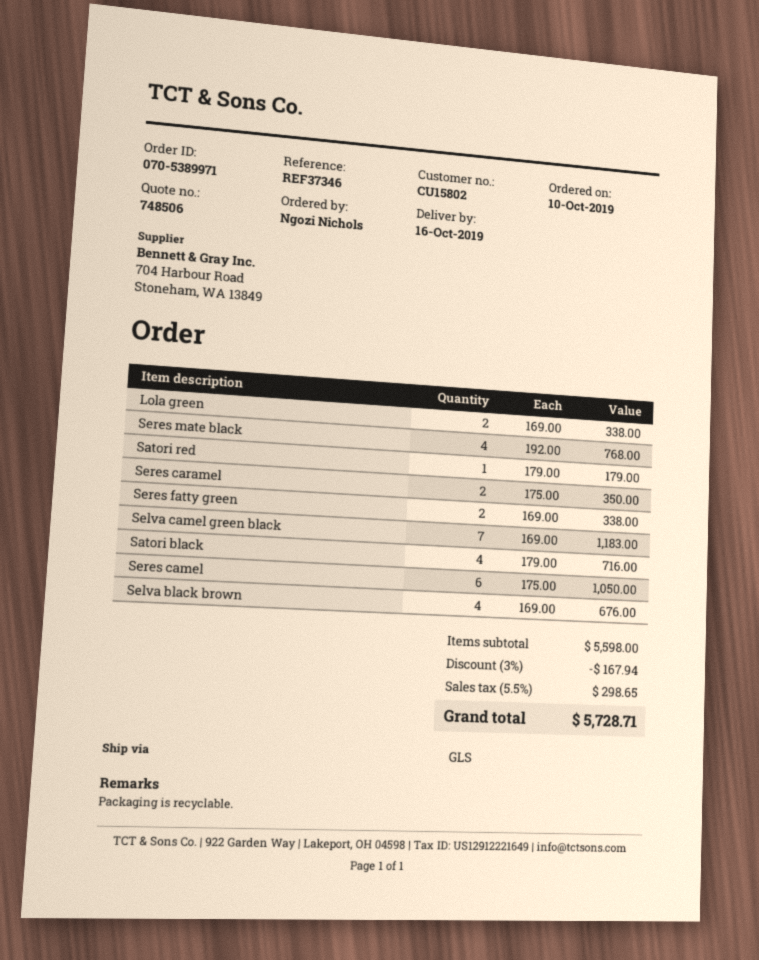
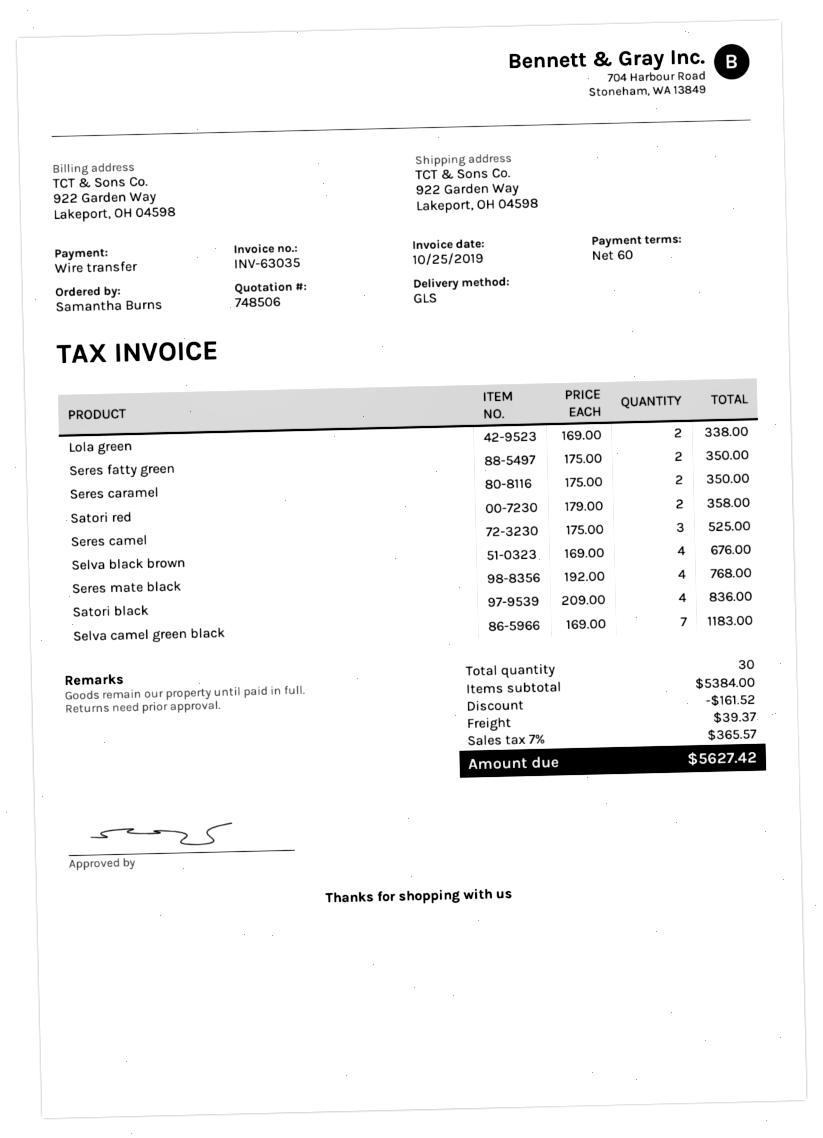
ordered by: Ngozi Nichols -> Samantha Burns
Satori red: 1 x 179.00 = 179.00 -> 2 x 179.00 = 358.00
Seres fatty green: 2 x 169.00 = 338.00 -> 2 x 175.00 = 350.00
Satori black: 4 x 179.00 = 716.00 -> 4 x 209.00 = 836.00
Seres camel: 6 x 175.00 = 1050.00 -> 3 x 175.00 = 525.00
subtotal: 5598.00 -> 5384.00
discount: 167.94 -> 161.52
shipping: none -> 39.37
tax: 5.5% = 298.65 -> 7% = 365.57
total: 5728.71 -> 5627.42

